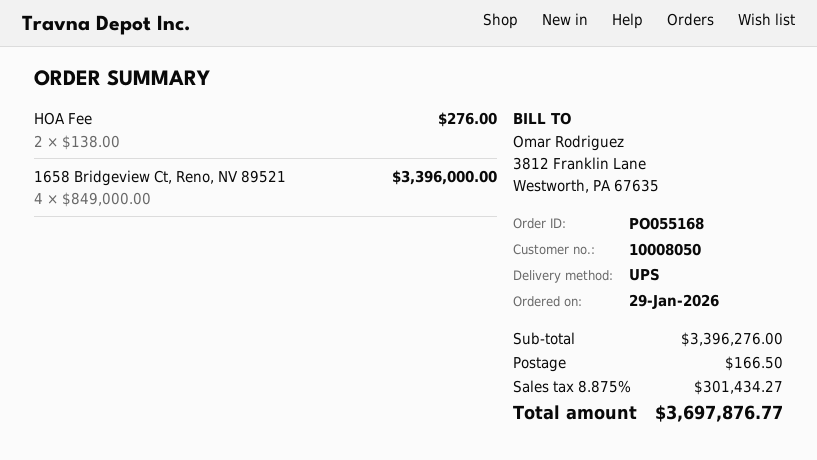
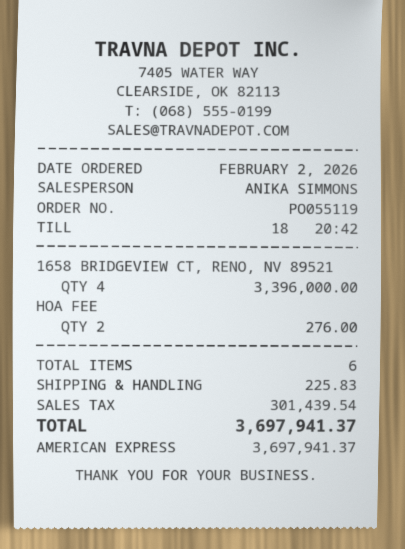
order number: PO055168 -> PO055119
order date: 2026-01-29 -> 2026-02-02
shipping: 166.50 -> 225.83
tax: 301434.27 -> 301439.54
total: 3697876.77 -> 3697941.37

